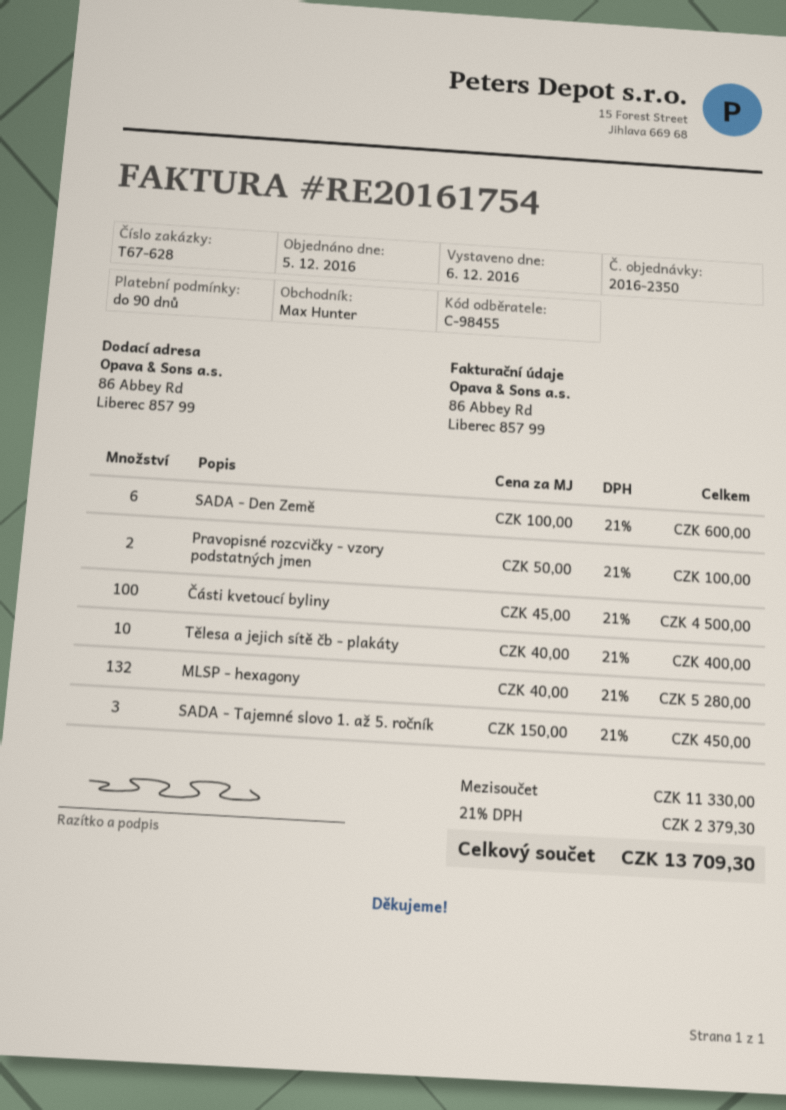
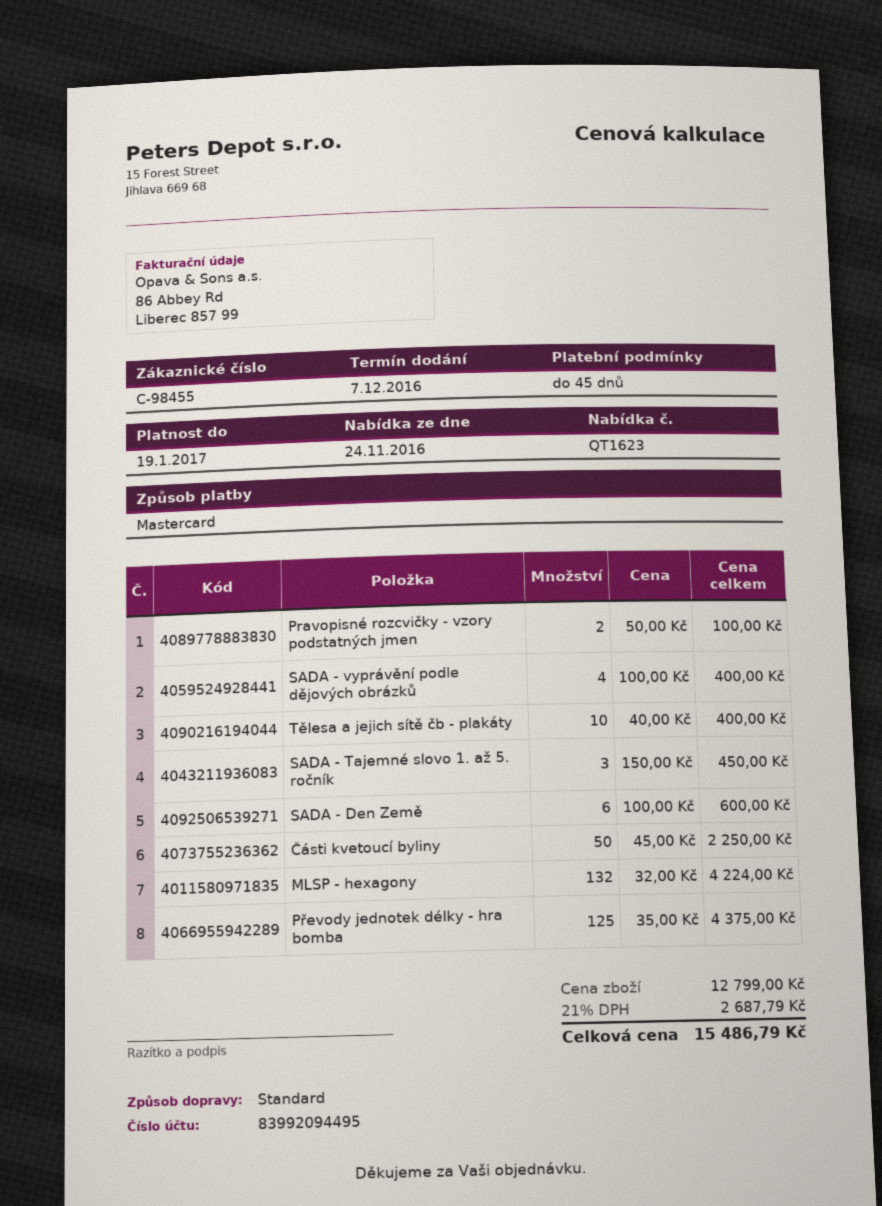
payment terms: 90 days -> 45 days
Části kvetoucí byliny: 100 x 45.00 = 4500.00 -> 50 x 45.00 = 2250.00
MLSP - hexagony: 132 x 40.00 = 5280.00 -> 132 x 32.00 = 4224.00
SADA - vyprávění podle dějových obrázků: none -> 4 x 100.00 = 400.00
Převody jednotek délky - hra bomba: none -> 125 x 35.00 = 4375.00
subtotal: 11330.00 -> 12799.00
tax: 21% = 2379.30 -> 21% = 2687.79
total: 13709.30 -> 15486.79

